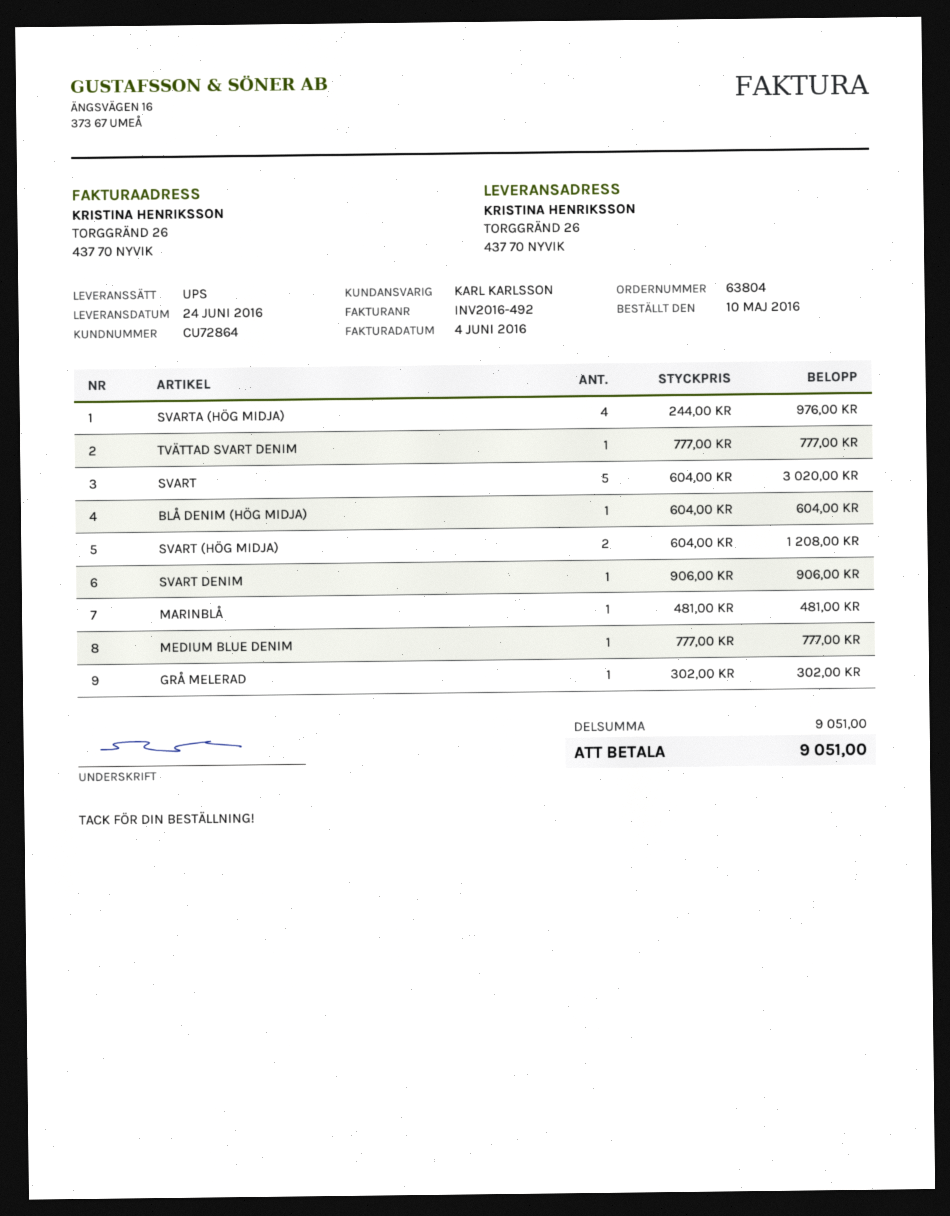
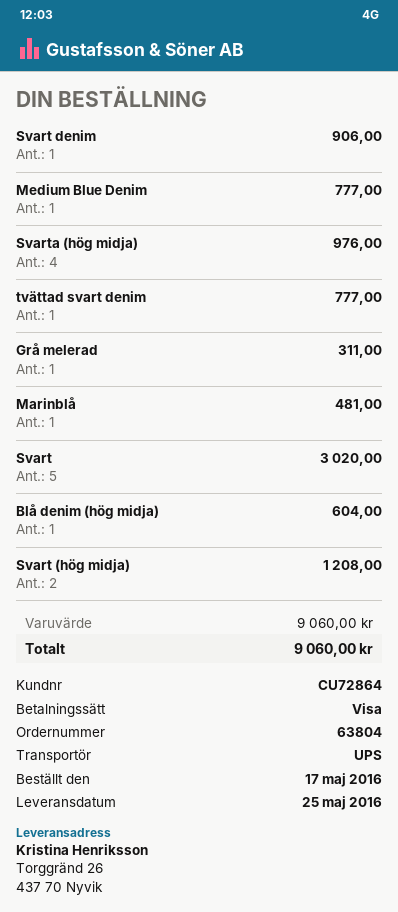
order date: 2016-05-10 -> 2016-05-17
delivery date: 2016-06-24 -> 2016-05-25
GRÅ MELERAD: 1 for 302.00 -> 1 for 311.00
subtotal: 9051.00 -> 9060.00
total: 9051.00 -> 9060.00

